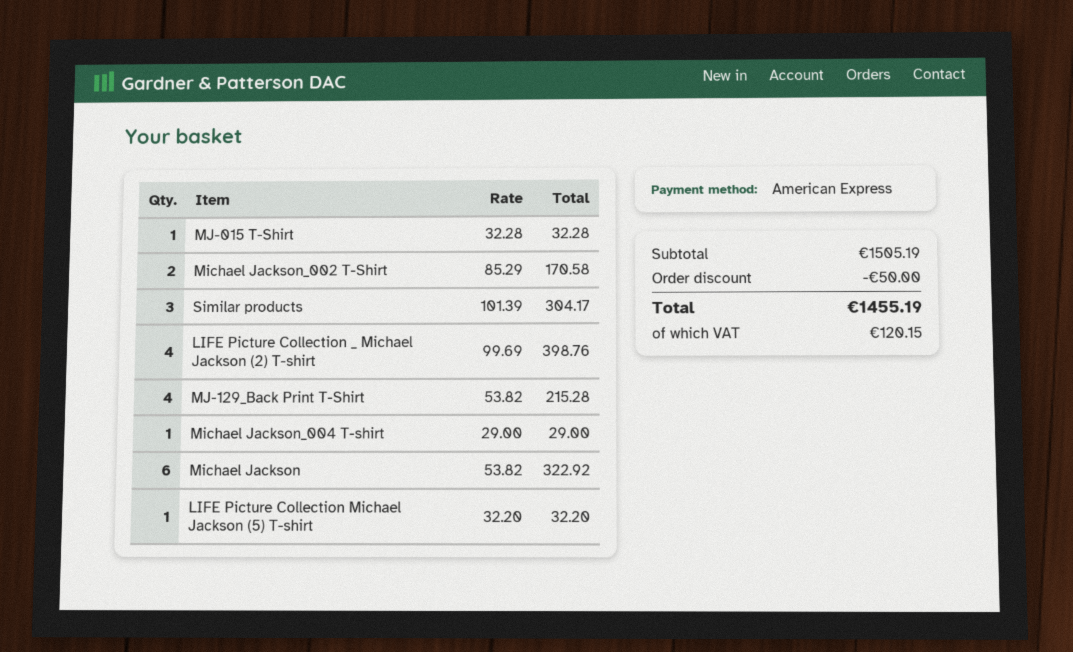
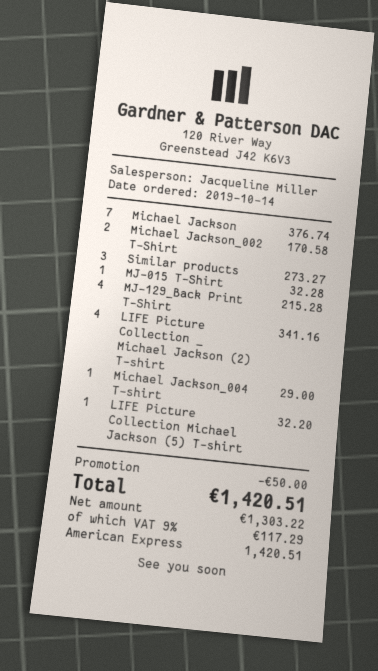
Similar products: 3 for 304.17 -> 3 for 273.27
LIFE Picture Collection _ Michael Jackson (2) T-shirt: 4 for 398.76 -> 4 for 341.16
Michael Jackson: 6 for 322.92 -> 7 for 376.74
tax: 120.15 -> 117.29
total: 1455.19 -> 1420.51

